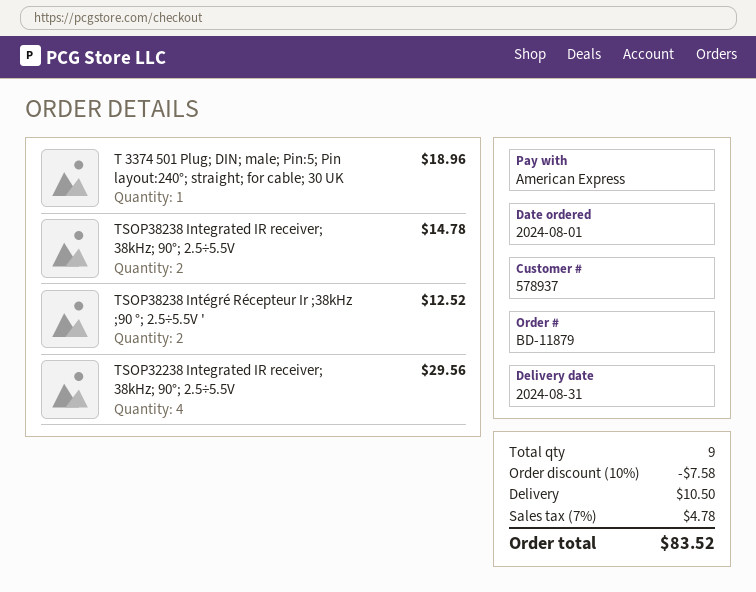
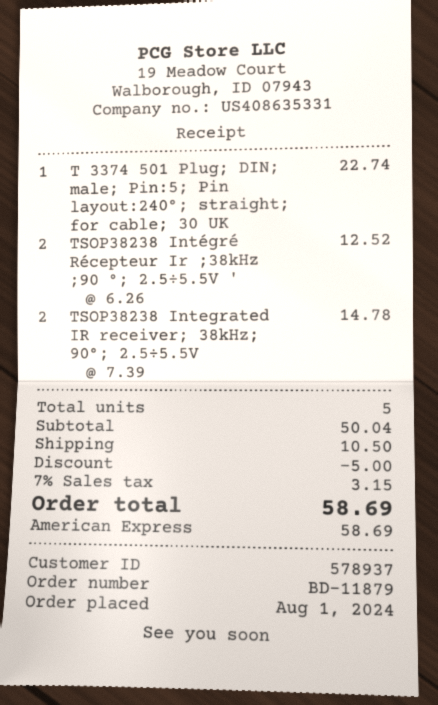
T 3374 501 Plug; DIN; male; Pin:5; Pin layout:240°; straight; for cable; 30 UK: 1 for 18.96 -> 1 for 22.74
TSOP32238 Integrated IR receiver; 38kHz; 90°; 2.5÷5.5V: 4 for 29.56 -> none
total quantity: 9 -> 5
discount: 7.58 -> 5.00
tax: 7% = 4.78 -> 7% = 3.15
total: 83.52 -> 58.69

